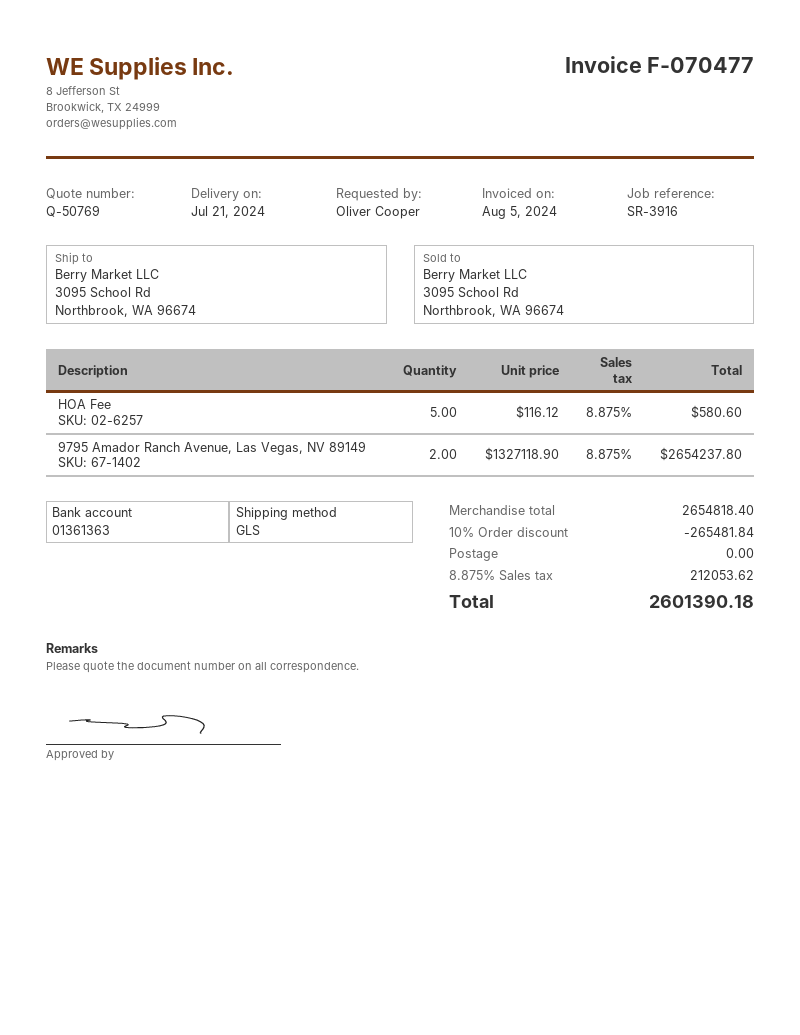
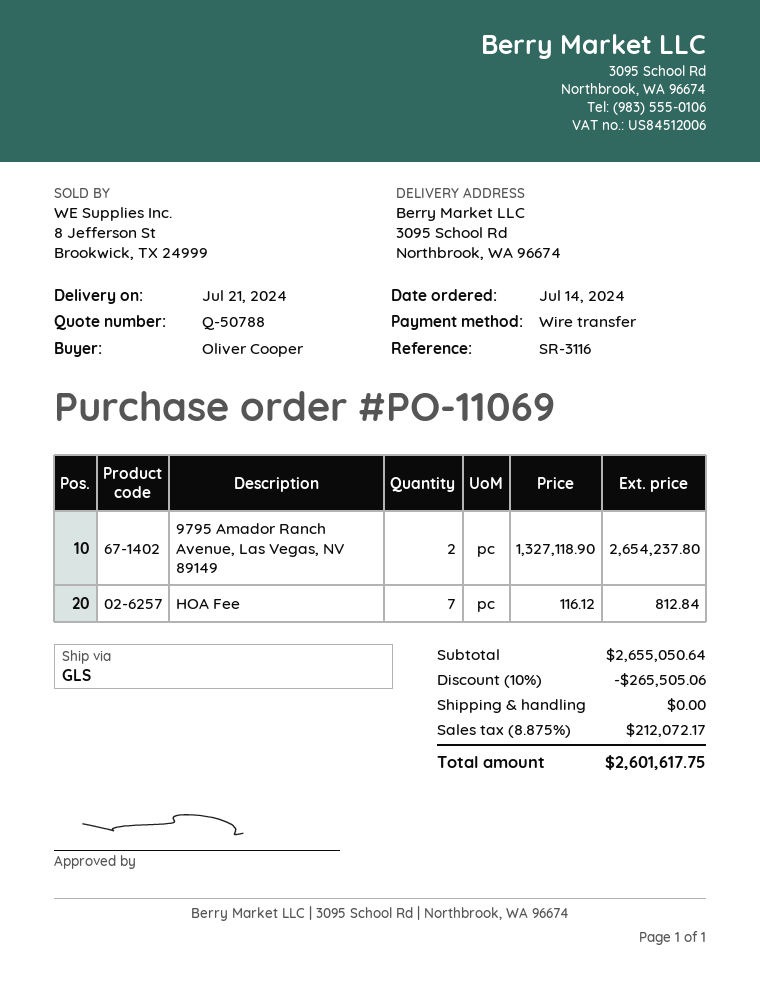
quote number: Q-50769 -> Q-50788
reference: SR-3916 -> SR-3116
HOA Fee: 5 x 116.12 = 580.60 -> 7 x 116.12 = 812.84
subtotal: 2654818.40 -> 2655050.64
discount: 10% = 265481.84 -> 10% = 265505.06
tax: 8.875% = 212053.62 -> 8.875% = 212072.17
total: 2601390.18 -> 2601617.75

